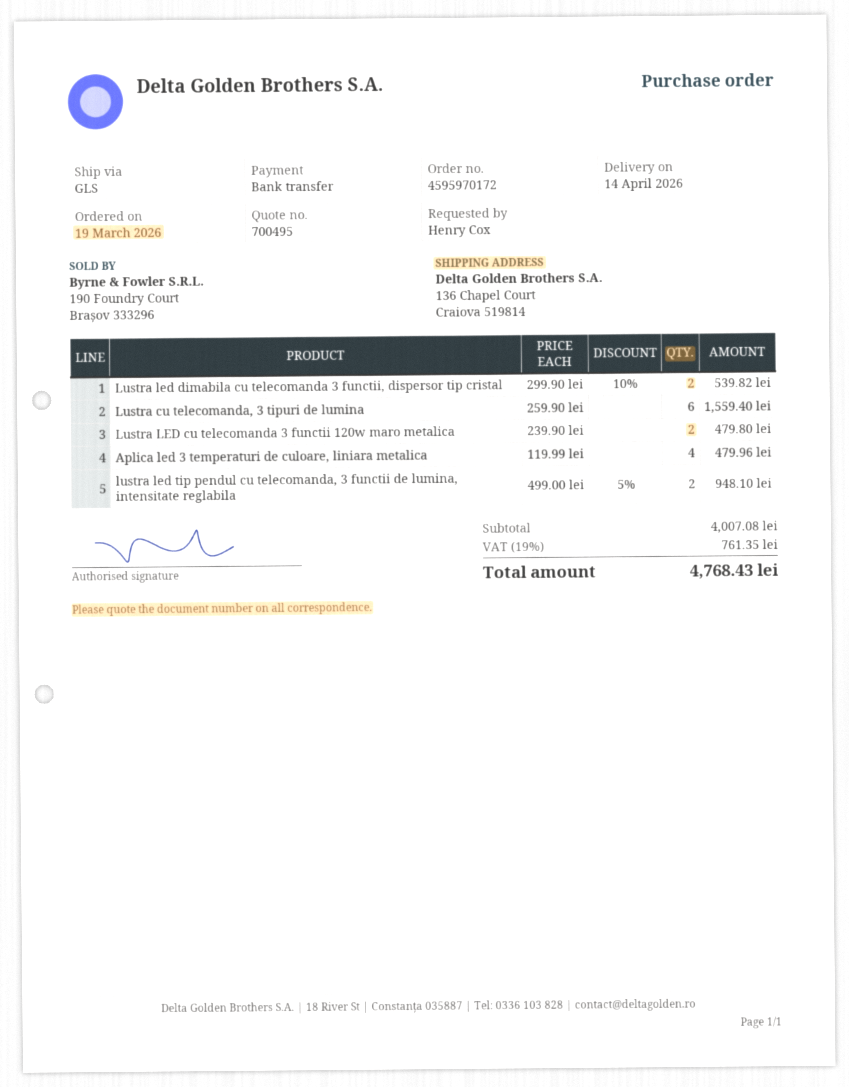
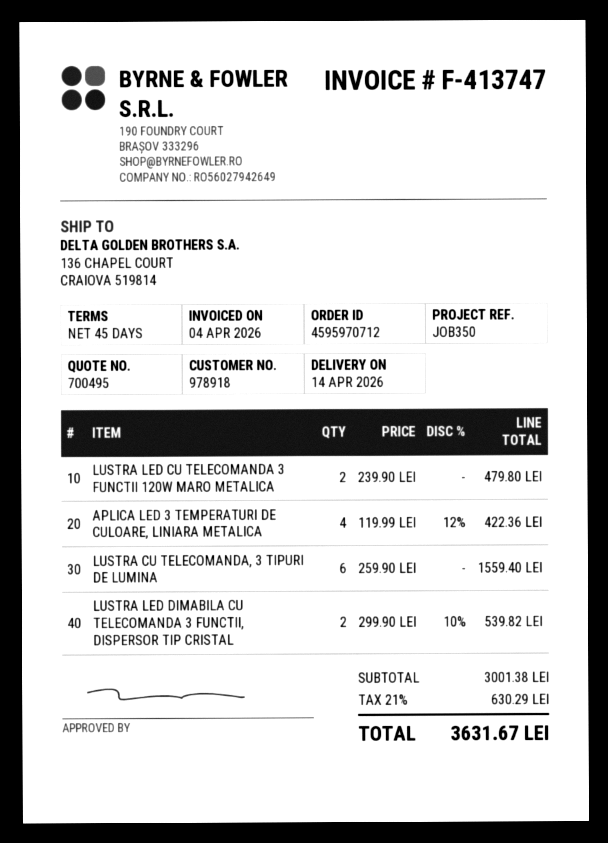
order number: 4595970172 -> 4595970712
Aplica led 3 temperaturi de culoare, liniara metalica: 4 x 119.99 = 479.96 -> 4 x 119.99 - 12% = 422.36
lustra led tip pendul cu telecomanda, 3 functii de lumina, intensitate reglabila: 2 x 499.00 - 5% = 948.10 -> none
subtotal: 4007.08 -> 3001.38
tax: 19% = 761.35 -> 21% = 630.29
total: 4768.43 -> 3631.67

